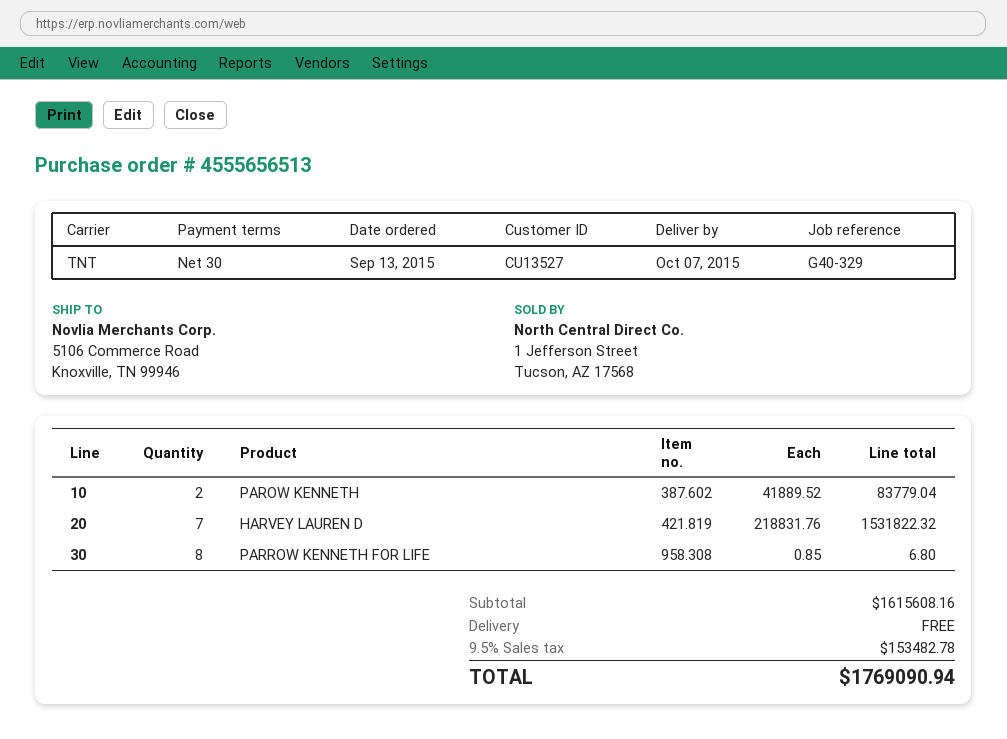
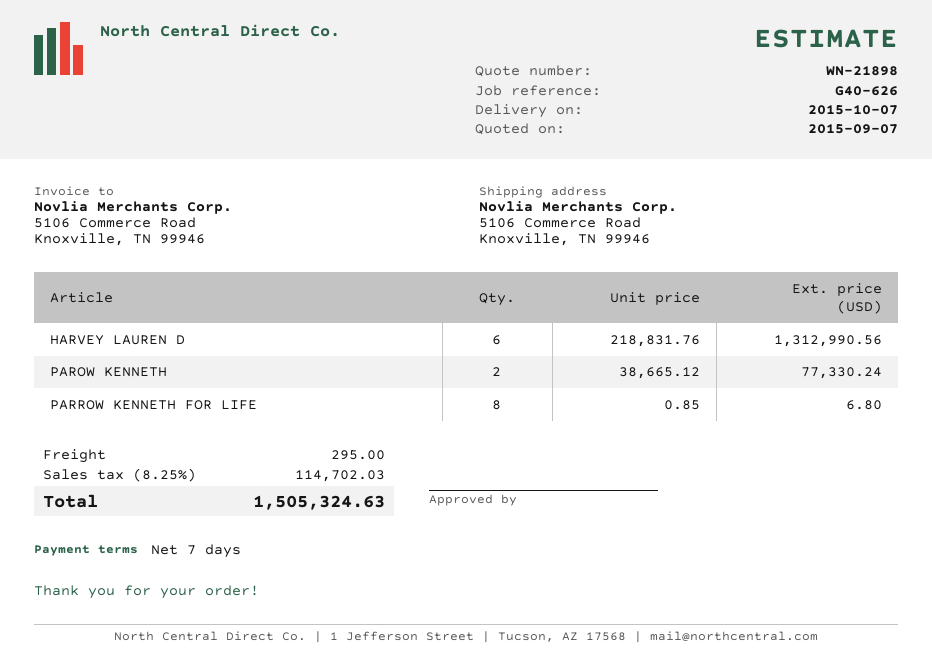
payment terms: 30 days -> 7 days
reference: G40-329 -> G40-626
PAROW KENNETH: 2 x 41889.52 = 83779.04 -> 2 x 38665.12 = 77330.24
HARVEY LAUREN D: 7 x 218831.76 = 1531822.32 -> 6 x 218831.76 = 1312990.56
shipping: 0.00 -> 295.00
tax: 9.5% = 153482.78 -> 8.25% = 114702.03
total: 1769090.94 -> 1505324.63

